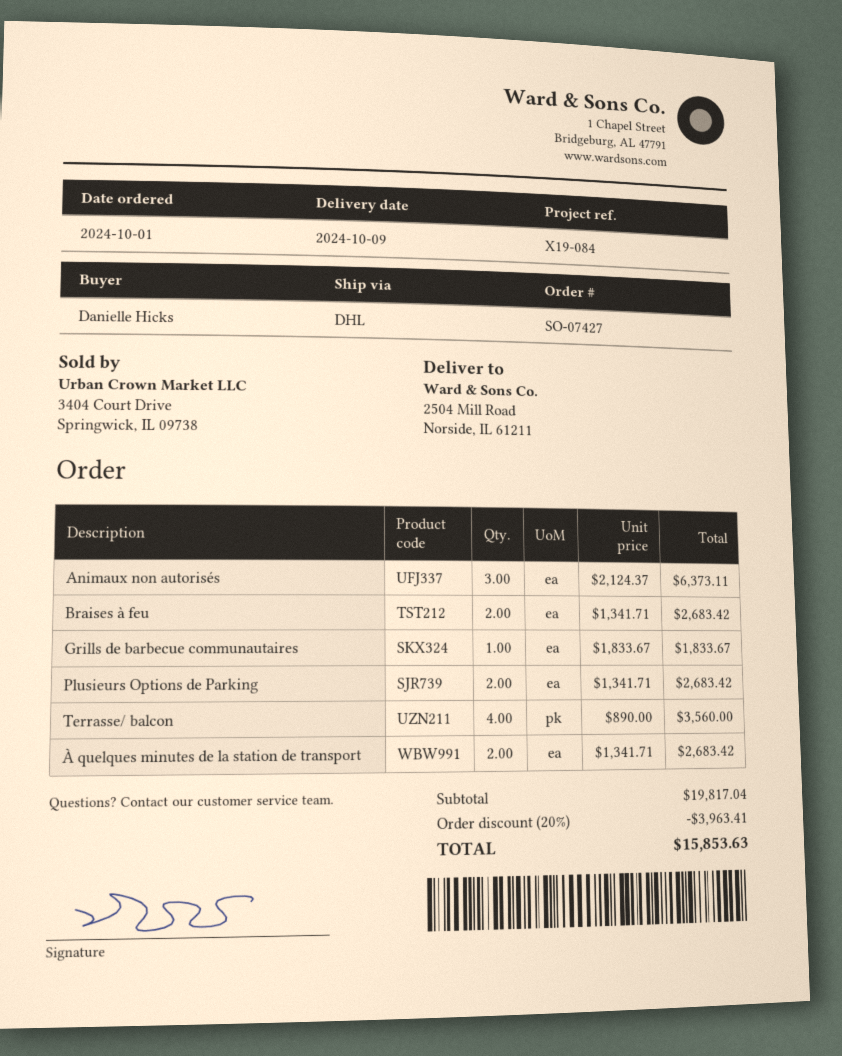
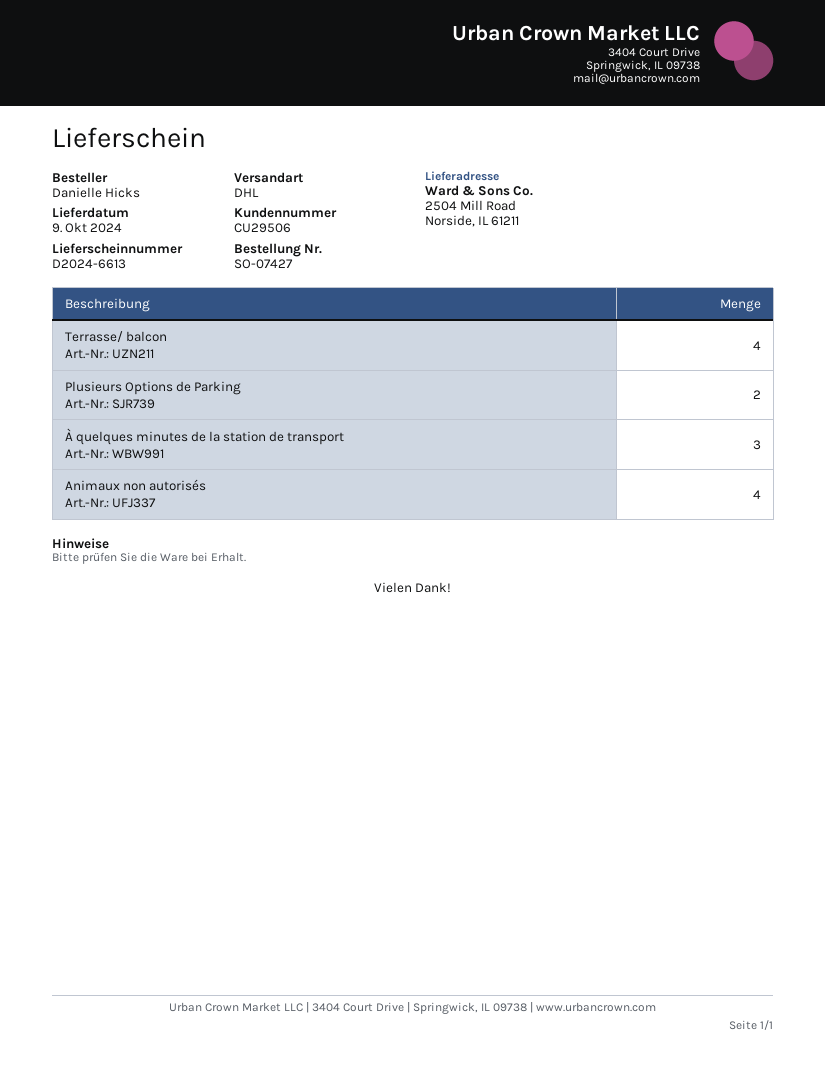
Animaux non autorisés: 3 -> 4
Braises à feu: 2 -> none
Grills de barbecue communautaires: 1 -> none
À quelques minutes de la station de transport: 2 -> 3

